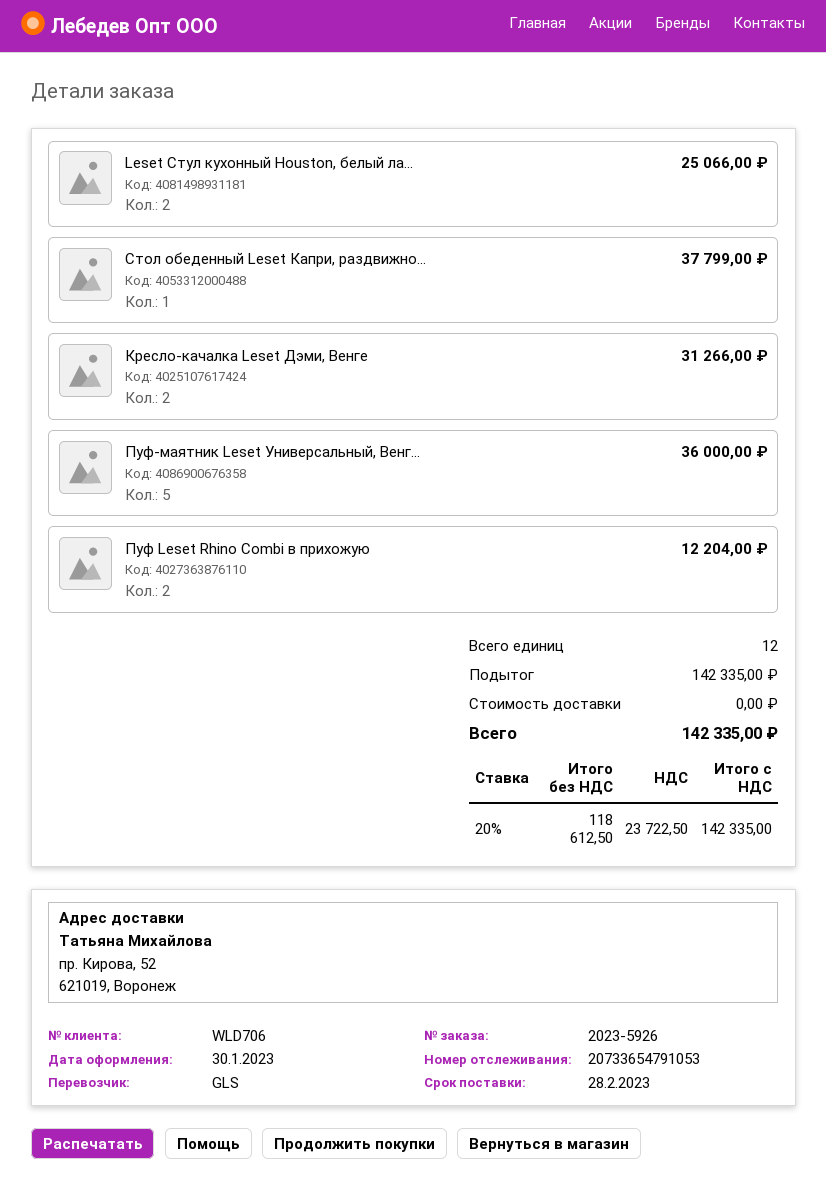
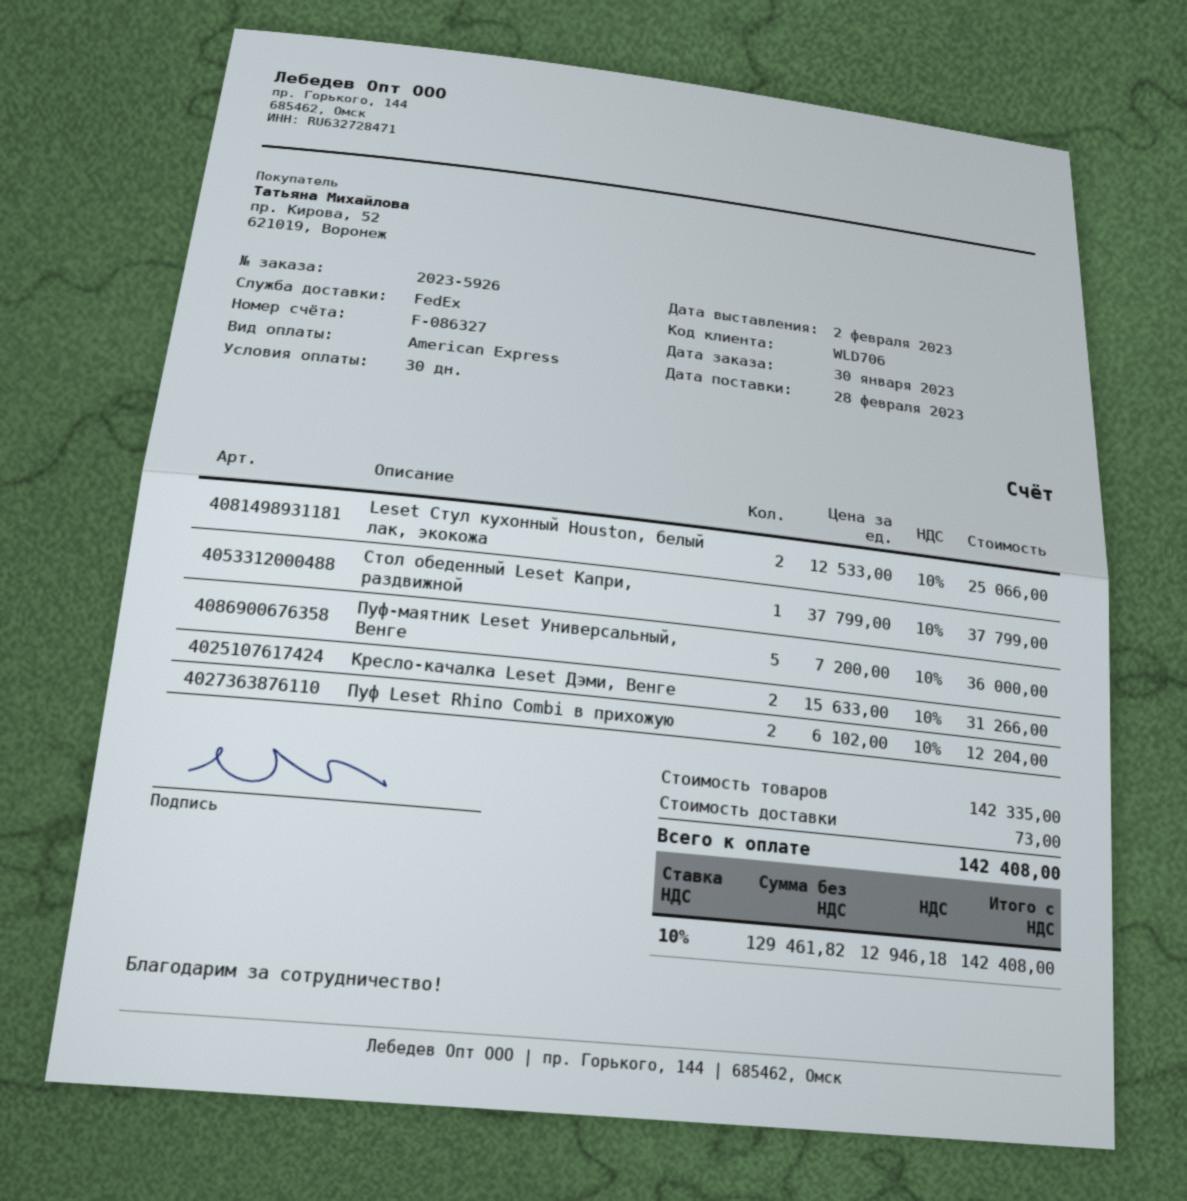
shipping method: GLS -> FedEx
shipping: 0.00 -> 73.00
net: 118612.50 -> 129461.82
tax: 20% = 23722.50 -> 10% = 12946.18
total: 142335.00 -> 142408.00

